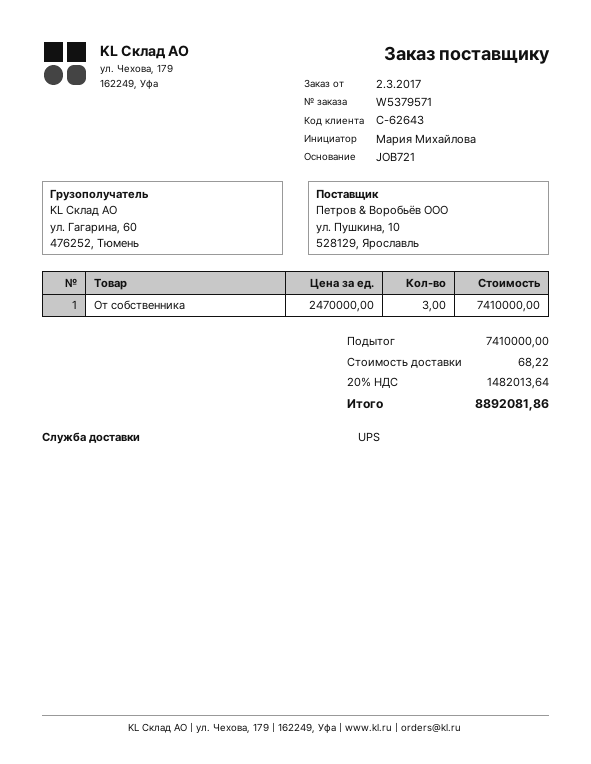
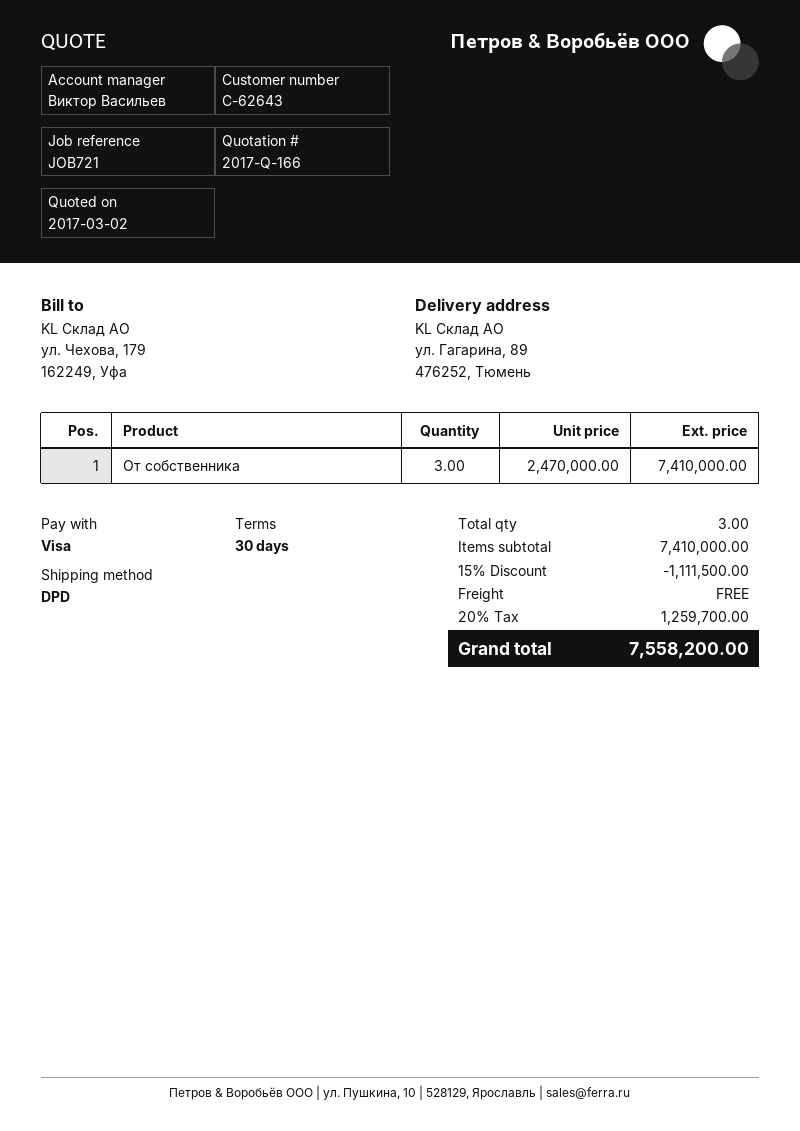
shipping method: UPS -> DPD
ship to: ул. Гагарина, 60, 476252, Тюмень -> ул. Гагарина, 89, 476252, Тюмень
discount: none -> 15% = 1111500.00
shipping: 68.22 -> 0.00
tax: 20% = 1482013.64 -> 20% = 1259700.00
total: 8892081.86 -> 7558200.00

